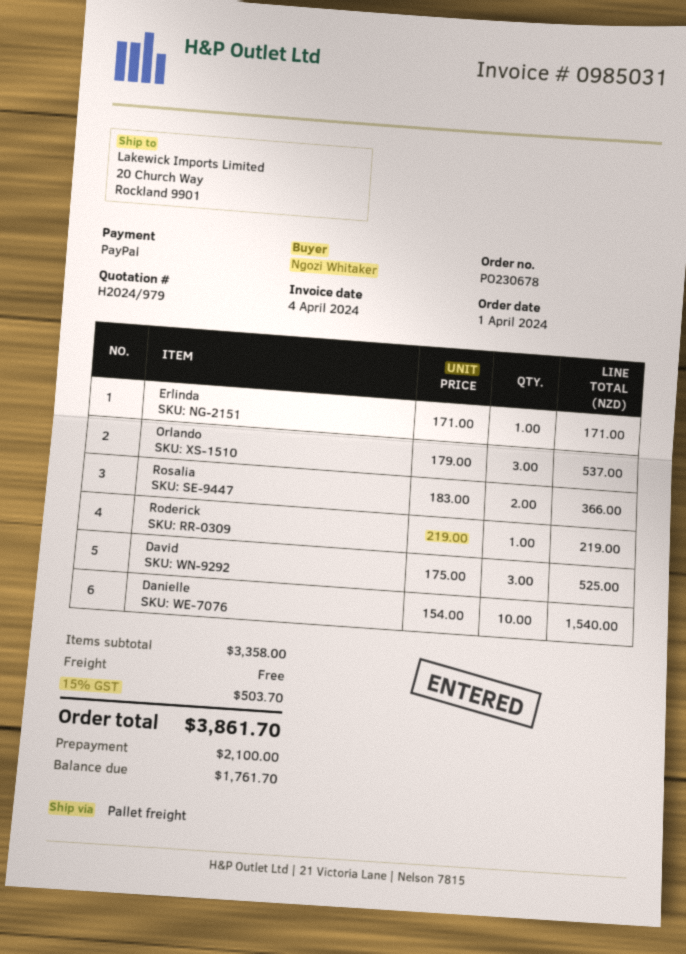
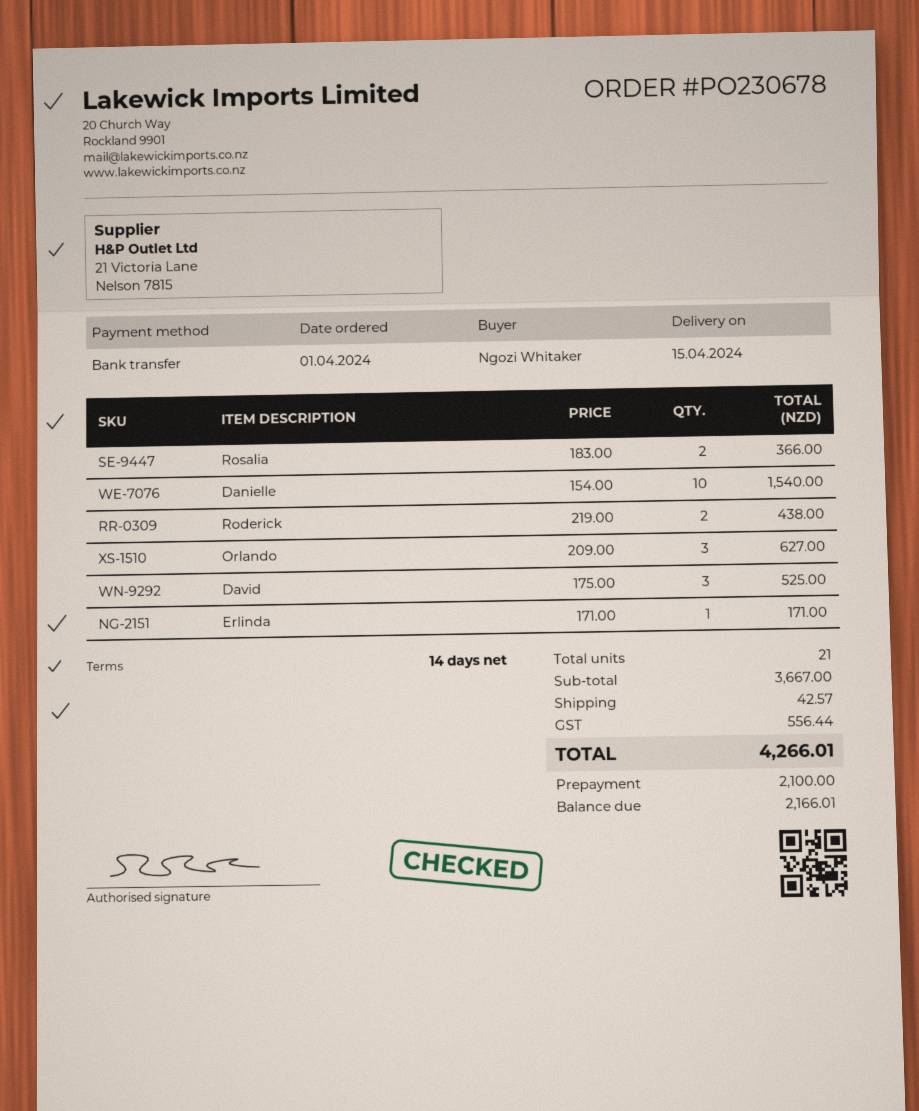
payment method: PayPal -> bank transfer
Orlando: 3 x 179.00 = 537.00 -> 3 x 209.00 = 627.00
Roderick: 1 x 219.00 = 219.00 -> 2 x 219.00 = 438.00
subtotal: 3358.00 -> 3667.00
shipping: 0.00 -> 42.57
tax: 503.70 -> 556.44
total: 3861.70 -> 4266.01
balance: 1761.70 -> 2166.01

